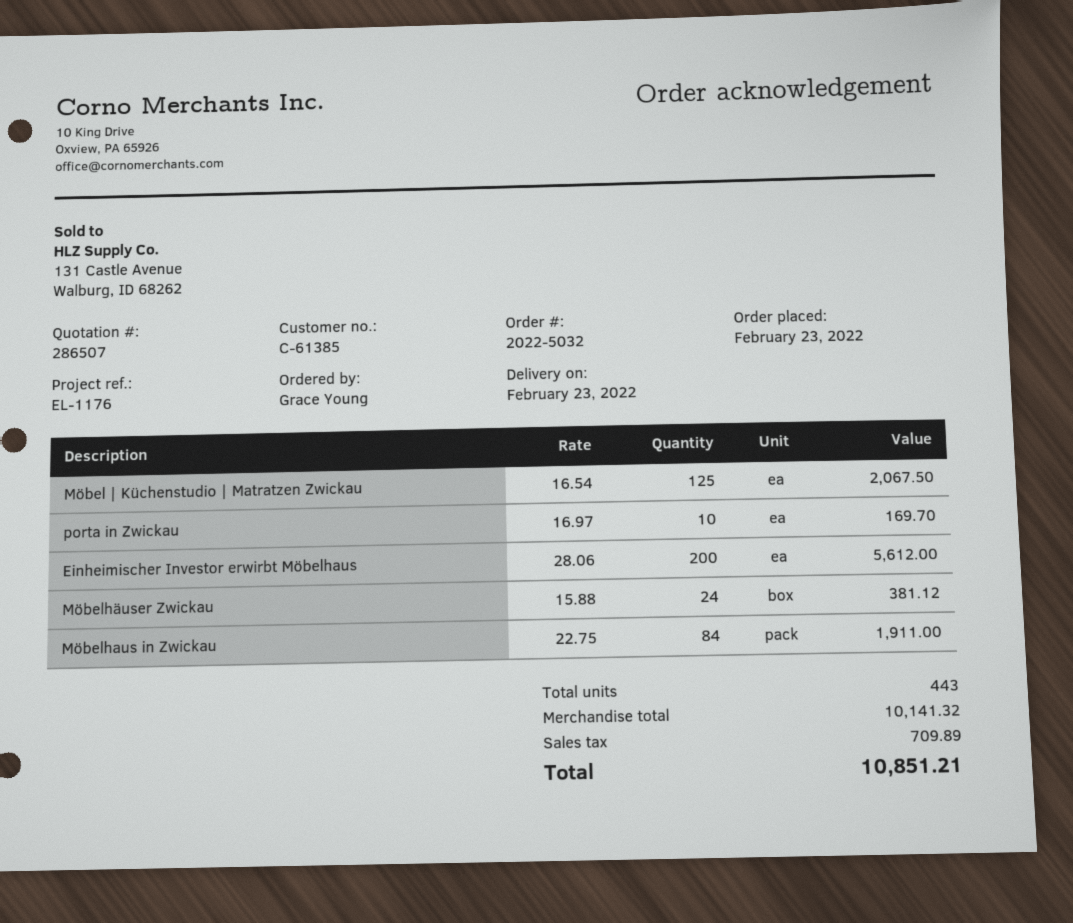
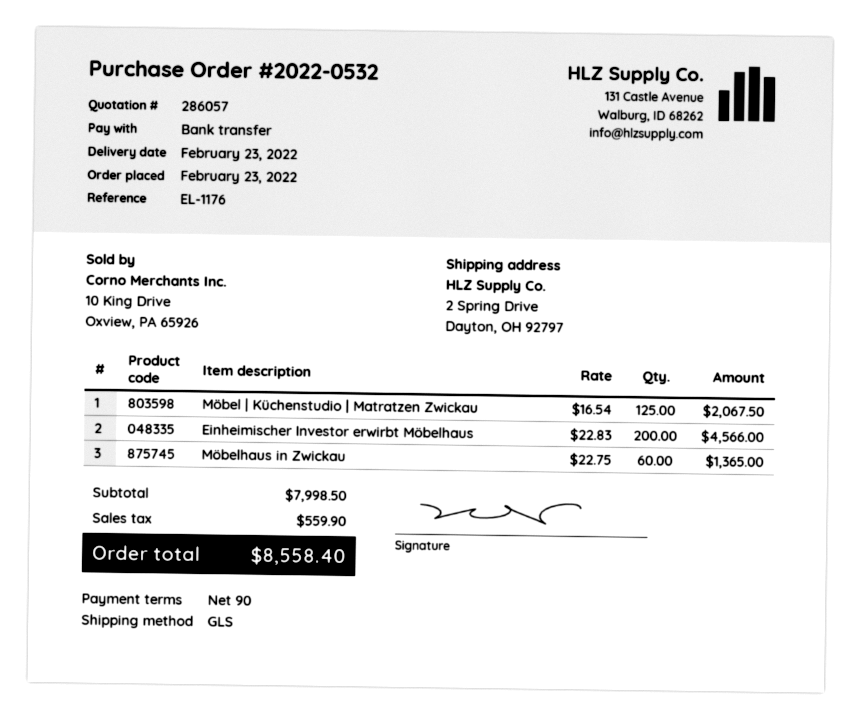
quote number: 286507 -> 286057
order number: 2022-5032 -> 2022-0532
porta in Zwickau: 10 x 16.97 = 169.70 -> none
Einheimischer Investor erwirbt Möbelhaus: 200 x 28.06 = 5612.00 -> 200 x 22.83 = 4566.00
Möbelhäuser Zwickau: 24 x 15.88 = 381.12 -> none
Möbelhaus in Zwickau: 84 x 22.75 = 1911.00 -> 60 x 22.75 = 1365.00
subtotal: 10141.32 -> 7998.50
tax: 709.89 -> 559.90
total: 10851.21 -> 8558.40

